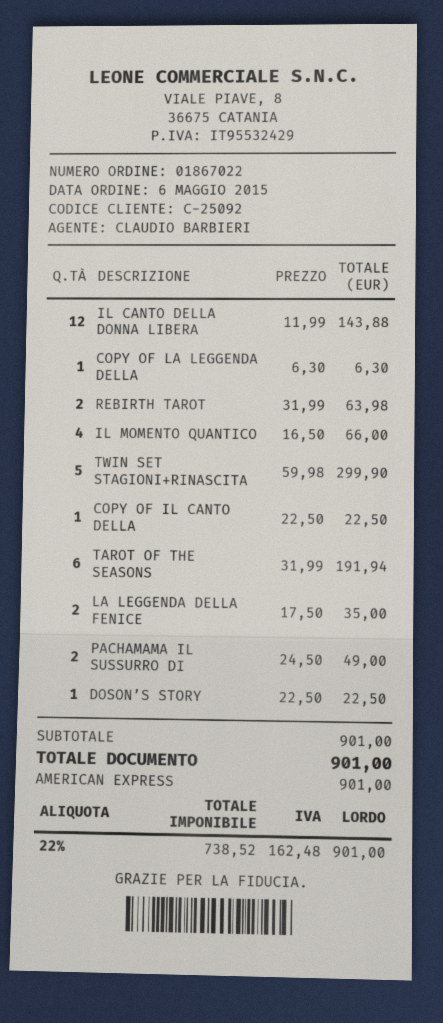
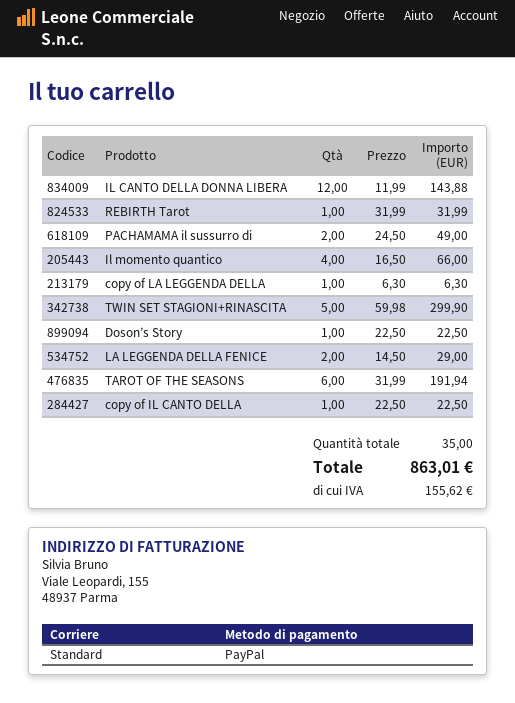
payment method: American Express -> PayPal
REBIRTH TAROT: 2 x 31.99 = 63.98 -> 1 x 31.99 = 31.99
LA LEGGENDA DELLA FENICE: 2 x 17.50 = 35.00 -> 2 x 14.50 = 29.00
tax: 162.48 -> 155.62
total: 901.00 -> 863.01

